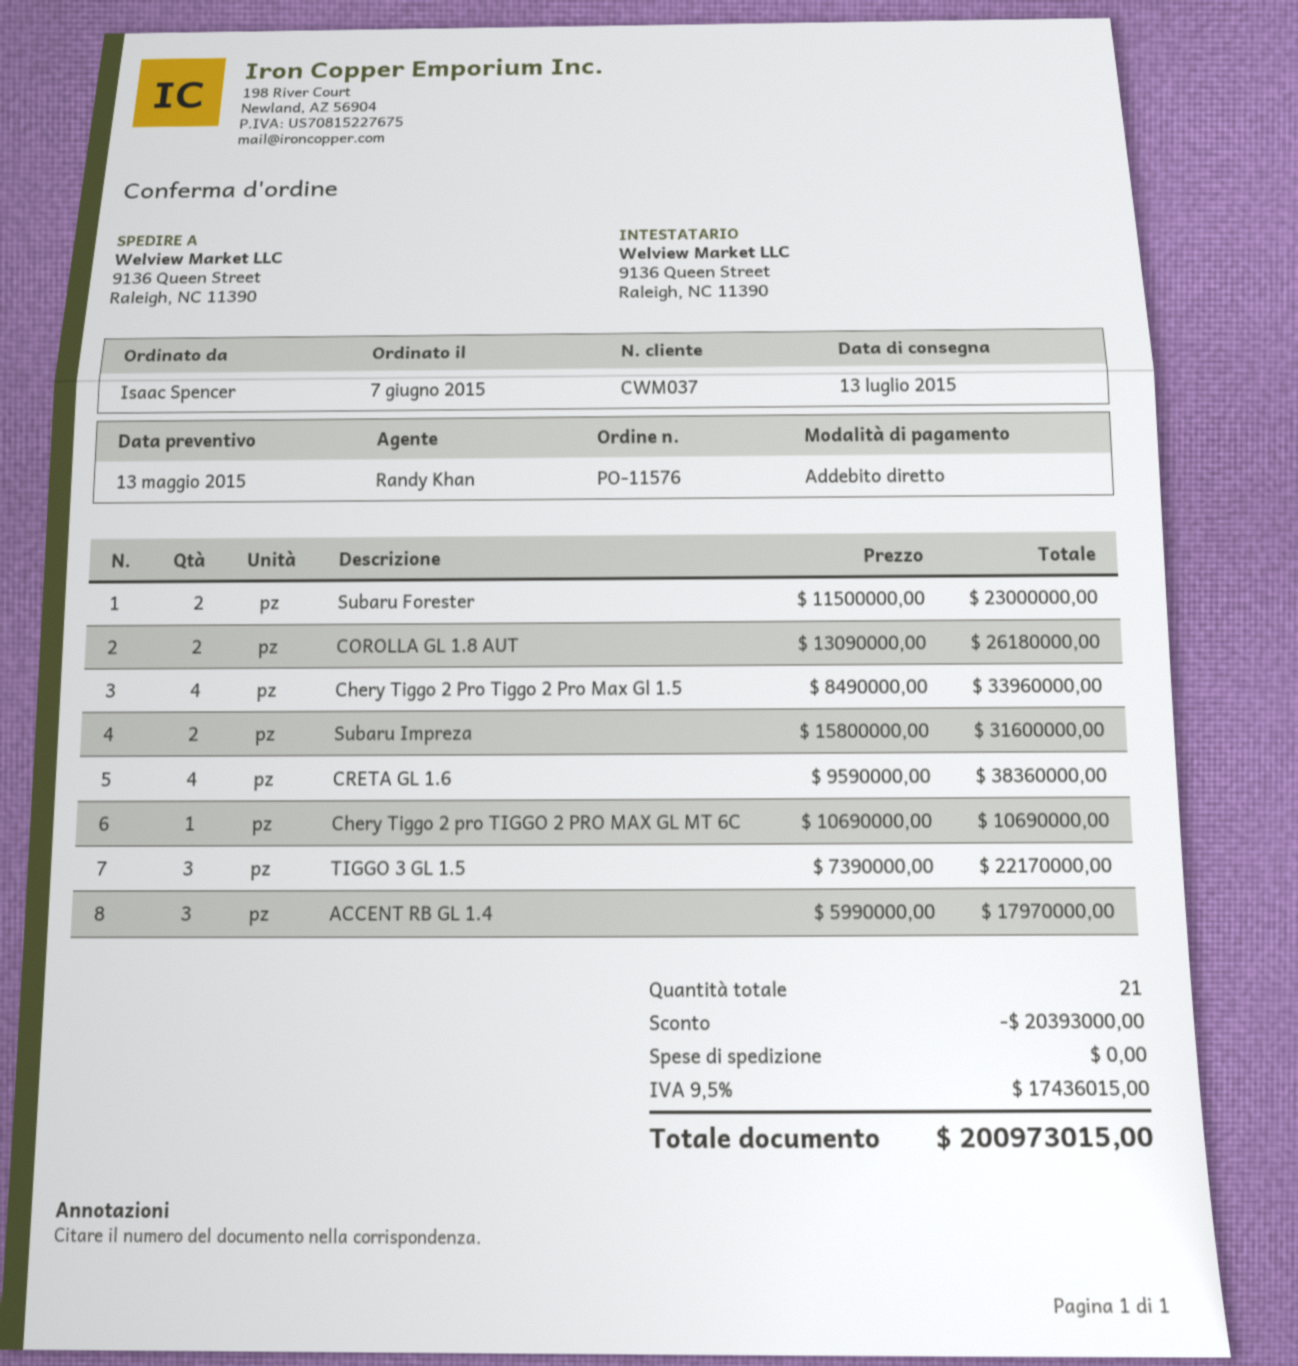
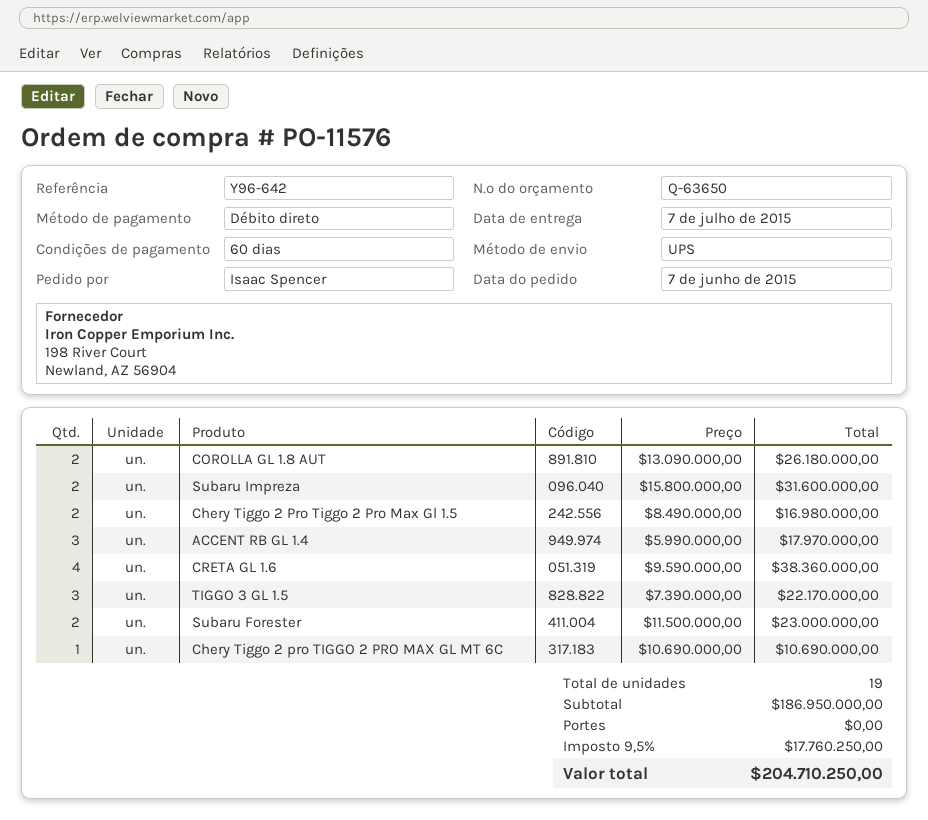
delivery date: 2015-07-13 -> 2015-07-07
Chery Tiggo 2 Pro Tiggo 2 Pro Max Gl 1.5: 4 x 8490000.00 = 33960000.00 -> 2 x 8490000.00 = 16980000.00
total quantity: 21 -> 19
discount: 20393000.00 -> none
tax: 9.5% = 17436015.00 -> 9.5% = 17760250.00
total: 200973015.00 -> 204710250.00

